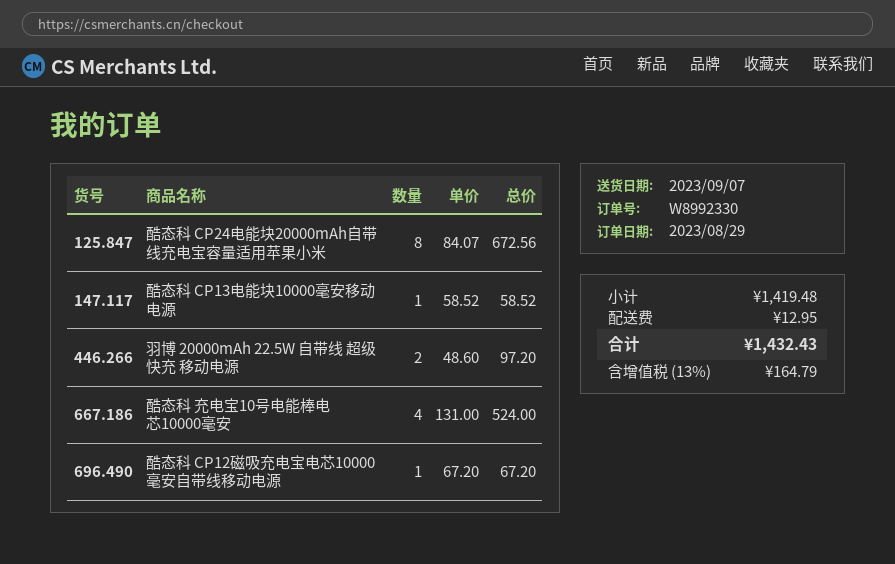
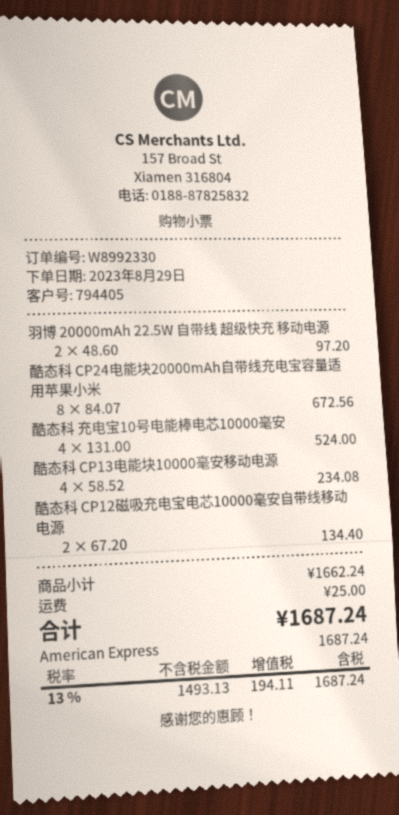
酷态科 CP13电能块10000毫安移动电源: 1 x 58.52 = 58.52 -> 4 x 58.52 = 234.08
酷态科 CP12磁吸充电宝电芯10000毫安自带线移动电源: 1 x 67.20 = 67.20 -> 2 x 67.20 = 134.40
subtotal: 1419.48 -> 1662.24
shipping: 12.95 -> 25.00
tax: 13% = 164.79 -> 13% = 194.11
total: 1432.43 -> 1687.24

